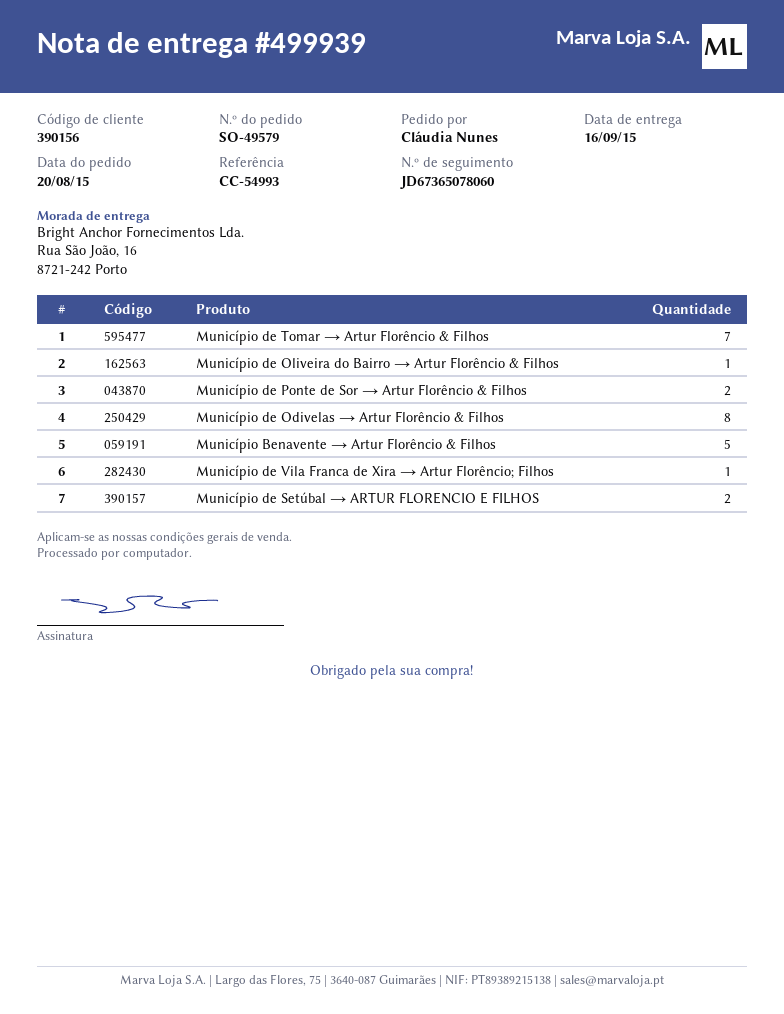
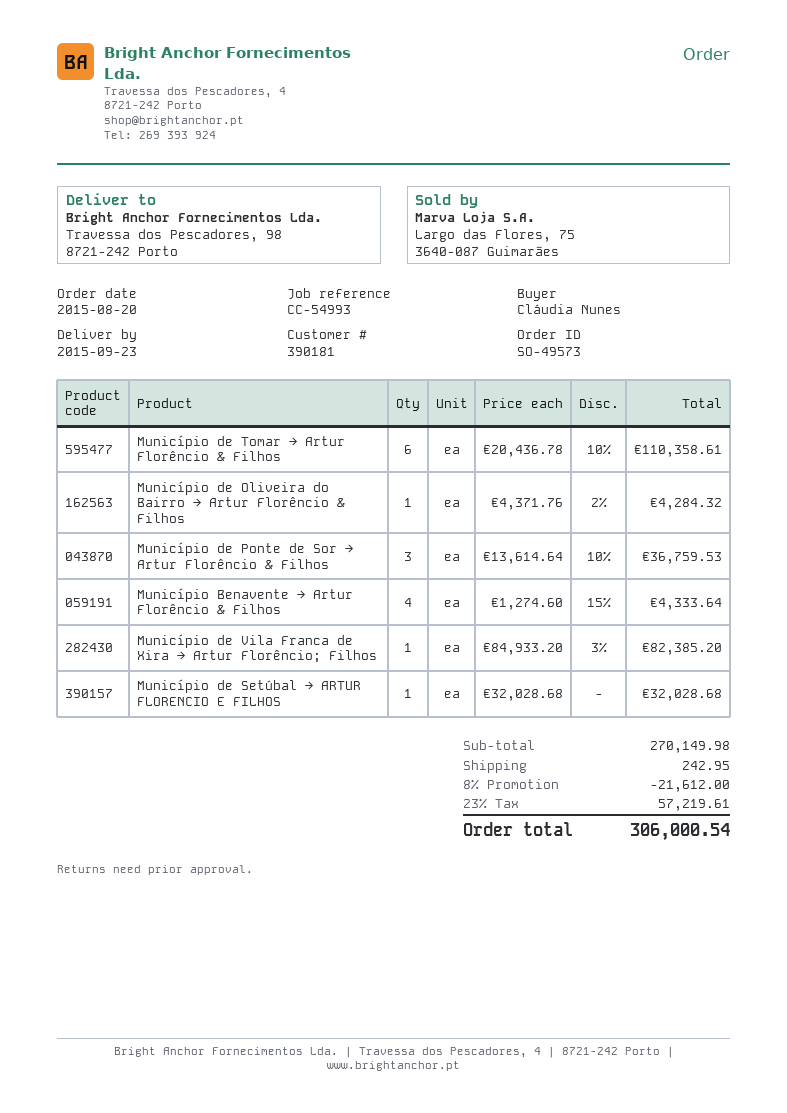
order number: SO-49579 -> SO-49573
delivery date: 2015-09-16 -> 2015-09-23
customer number: 390156 -> 390181
ship to: Rua São João, 16, 8721-242 Porto -> Travessa dos Pescadores, 98, 8721-242 Porto
Município de Tomar → Artur Florêncio & Filhos: 7 -> 6
Município de Ponte de Sor → Artur Florêncio & Filhos: 2 -> 3
Município de Odivelas → Artur Florêncio & Filhos: 8 -> none
Município Benavente → Artur Florêncio & Filhos: 5 -> 4
Município de Setúbal → ARTUR FLORENCIO E FILHOS: 2 -> 1

